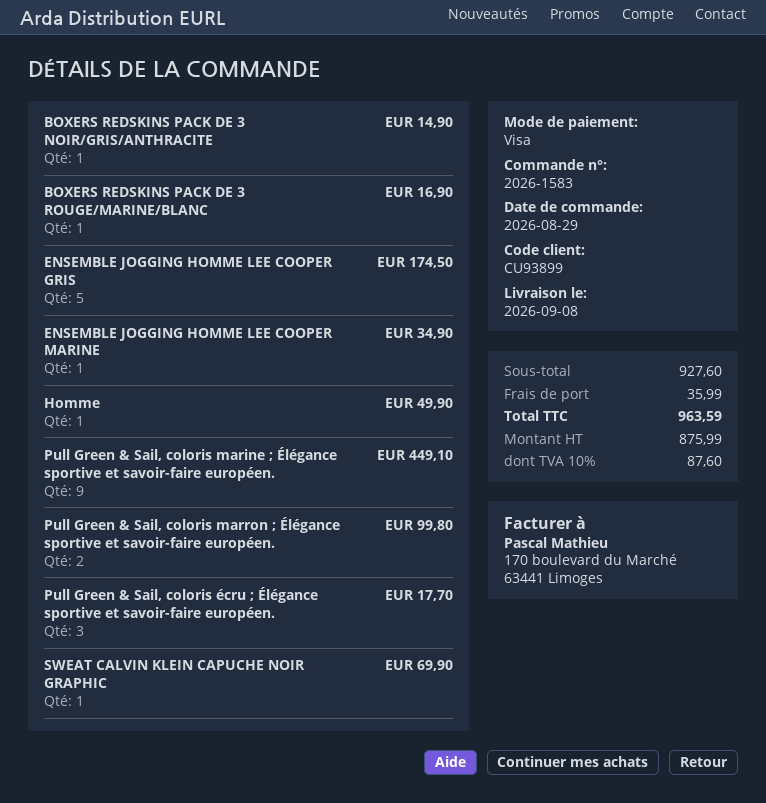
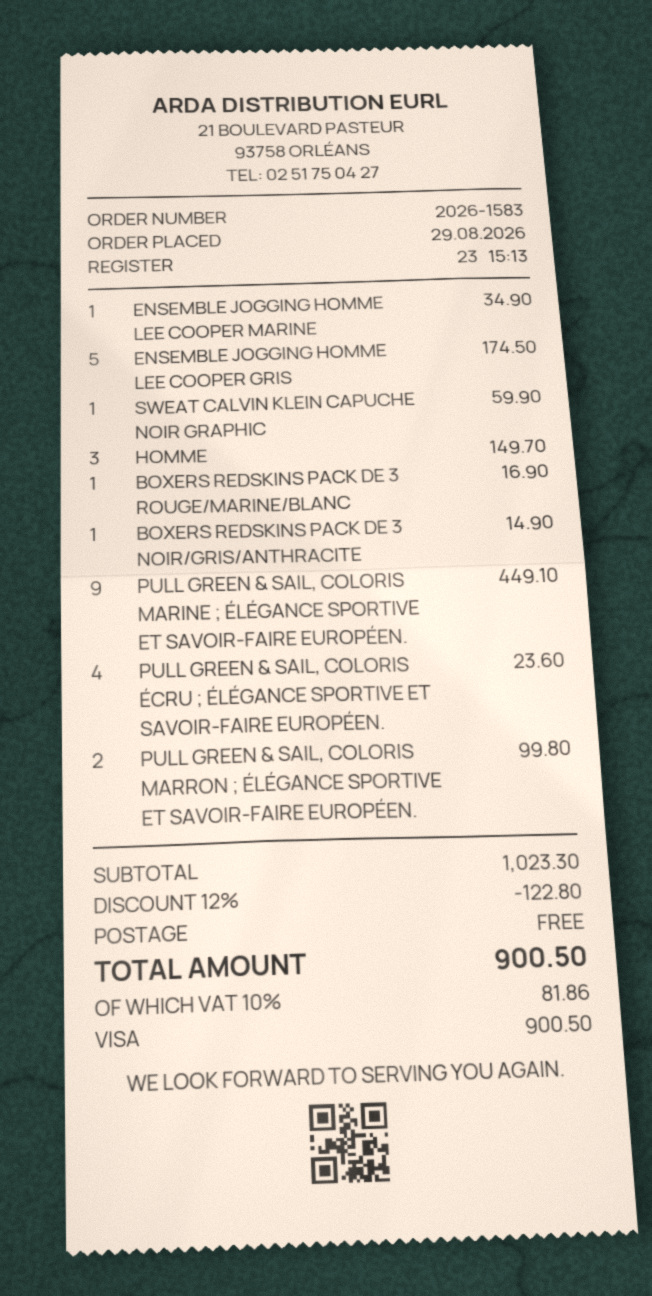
Homme: 1 for 49.90 -> 3 for 149.70
Pull Green & Sail, coloris écru ; Élégance sportive et savoir-faire européen.: 3 for 17.70 -> 4 for 23.60
SWEAT CALVIN KLEIN CAPUCHE NOIR GRAPHIC: 1 for 69.90 -> 1 for 59.90
subtotal: 927.60 -> 1023.30
discount: none -> 12% = 122.80
shipping: 35.99 -> 0.00
tax: 10% = 87.60 -> 10% = 81.86
total: 963.59 -> 900.50

